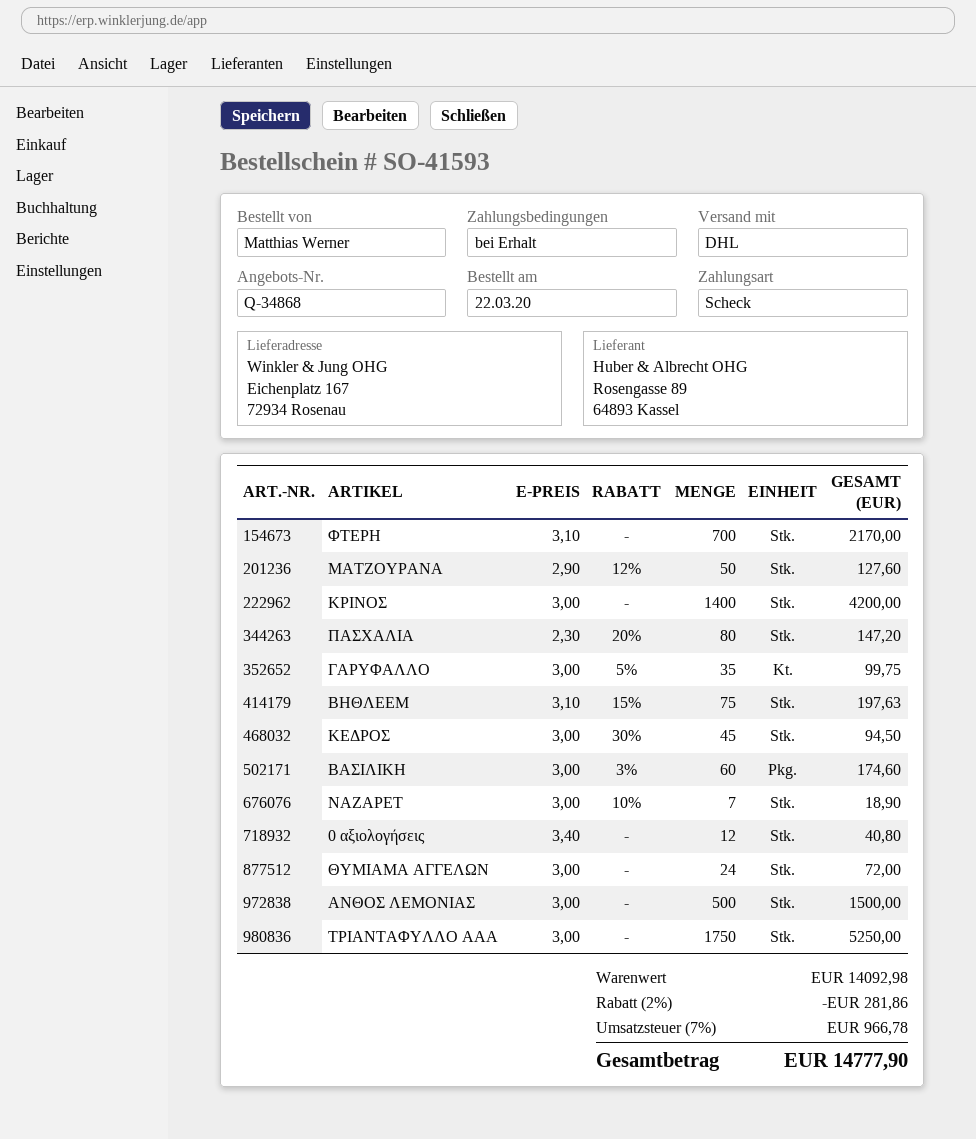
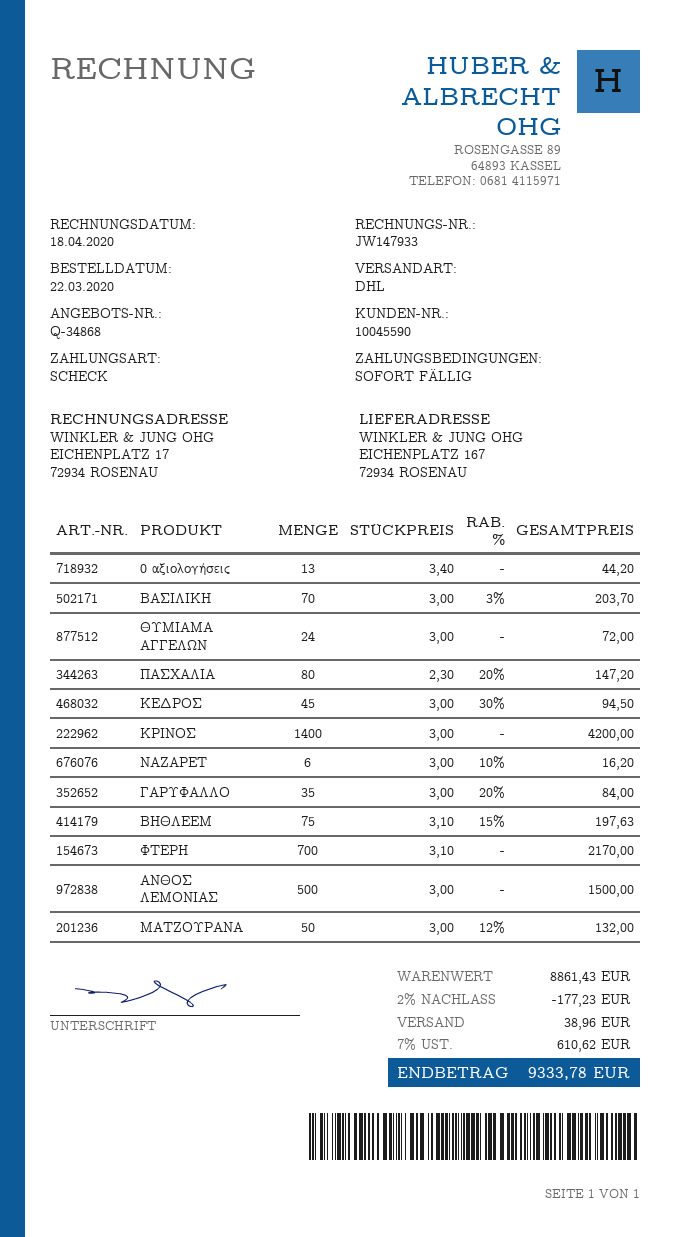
ΜΑΤΖΟΥΡΑΝΑ: 50 x 2.90 - 12% = 127.60 -> 50 x 3.00 - 12% = 132.00
ΓΑΡΥΦΑΛΛΟ: 35 x 3.00 - 5% = 99.75 -> 35 x 3.00 - 20% = 84.00
ΒΑΣΙΛΙΚΗ: 60 x 3.00 - 3% = 174.60 -> 70 x 3.00 - 3% = 203.70
ΝΑΖΑΡΕΤ: 7 x 3.00 - 10% = 18.90 -> 6 x 3.00 - 10% = 16.20
0 αξιολογήσεις: 12 x 3.40 = 40.80 -> 13 x 3.40 = 44.20
ΤΡΙΑΝΤΑΦΥΛΛΟ ΑΑΑ: 1750 x 3.00 = 5250.00 -> none
subtotal: 14092.98 -> 8861.43
discount: 2% = 281.86 -> 2% = 177.23
shipping: none -> 38.96
tax: 7% = 966.78 -> 7% = 610.62
total: 14777.90 -> 9333.78

